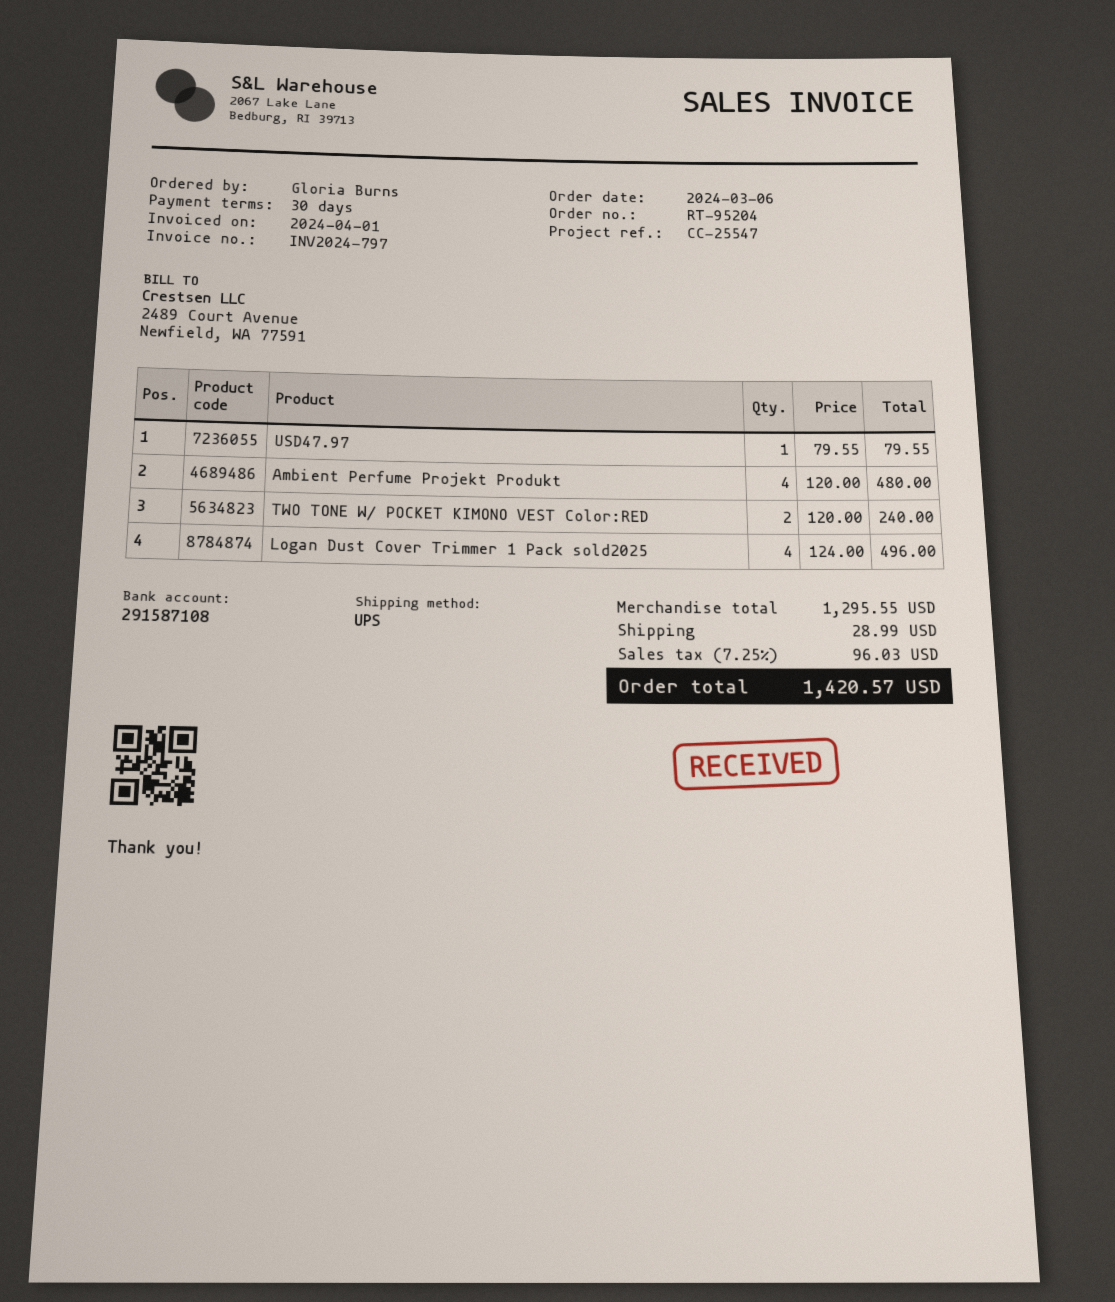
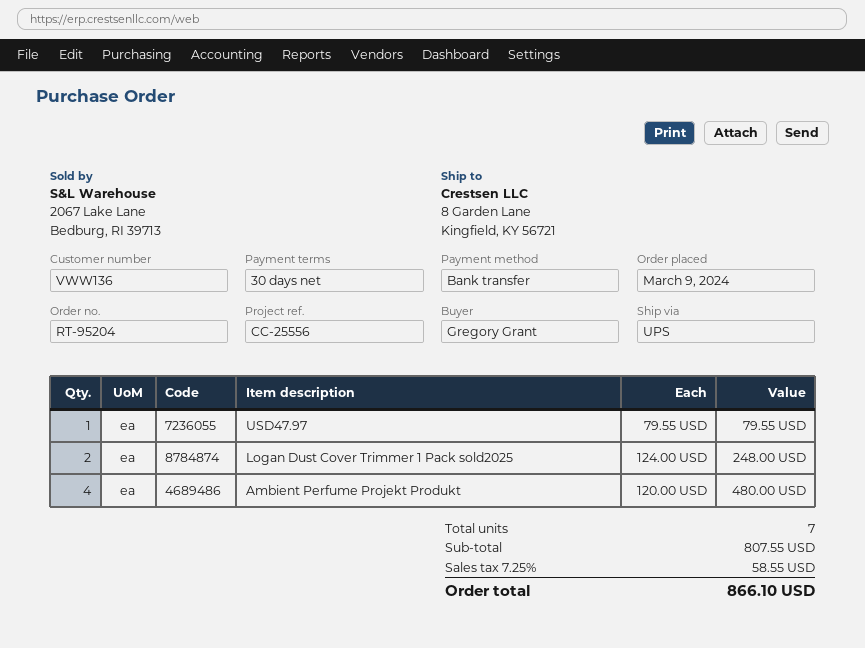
order date: 2024-03-06 -> 2024-03-09
reference: CC-25547 -> CC-25556
ordered by: Gloria Burns -> Gregory Grant
TWO TONE W/ POCKET KIMONO VEST Color:RED: 2 x 120.00 = 240.00 -> none
Logan Dust Cover Trimmer 1 Pack sold2025: 4 x 124.00 = 496.00 -> 2 x 124.00 = 248.00
subtotal: 1295.55 -> 807.55
shipping: 28.99 -> none
tax: 7.25% = 96.03 -> 7.25% = 58.55
total: 1420.57 -> 866.10

